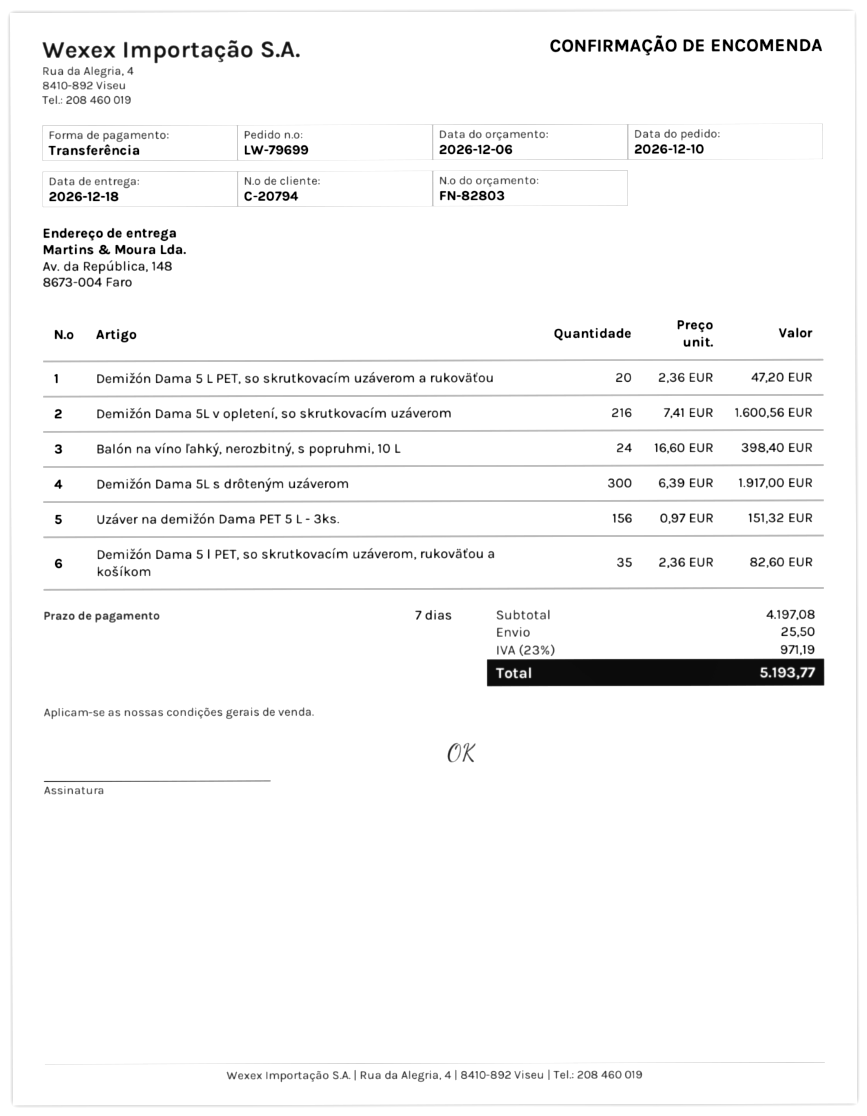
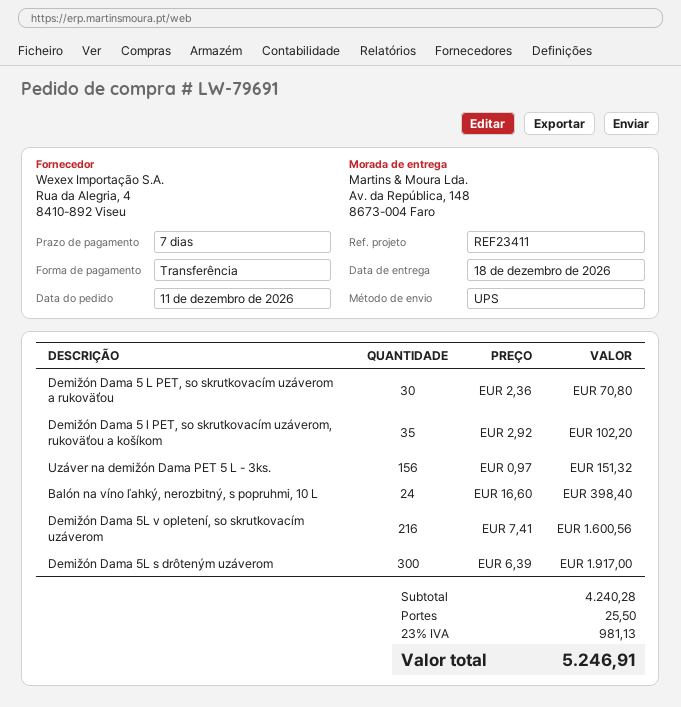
order number: LW-79699 -> LW-79691
order date: 2026-12-10 -> 2026-12-11
Demižón Dama 5 L PET, so skrutkovacím uzáverom a rukoväťou: 20 x 2.36 = 47.20 -> 30 x 2.36 = 70.80
Demižón Dama 5 l PET, so skrutkovacím uzáverom, rukoväťou a košíkom: 35 x 2.36 = 82.60 -> 35 x 2.92 = 102.20
subtotal: 4197.08 -> 4240.28
tax: 23% = 971.19 -> 23% = 981.13
total: 5193.77 -> 5246.91

